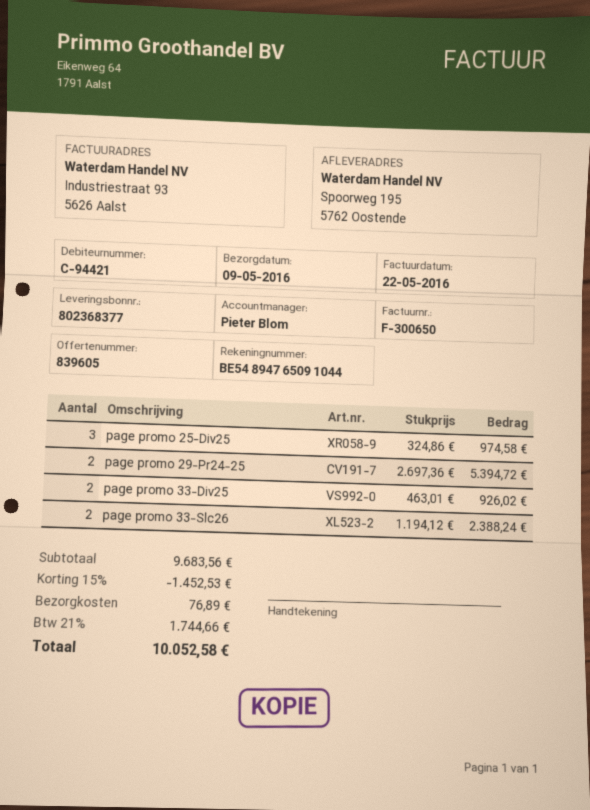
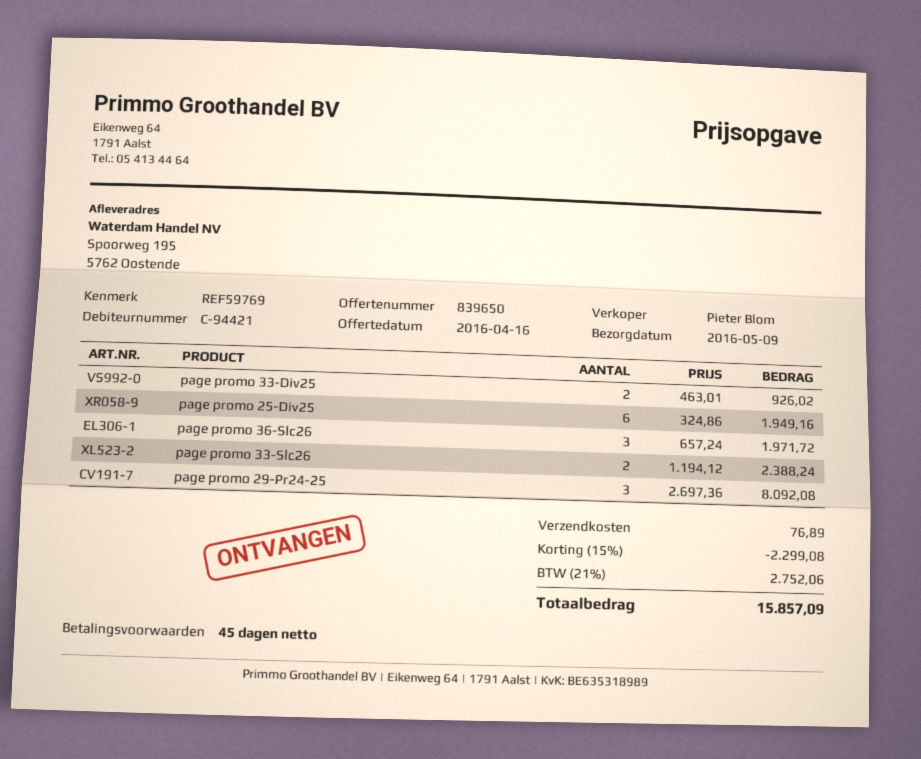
quote number: 839605 -> 839650
page promo 25-Div25: 3 x 324.86 = 974.58 -> 6 x 324.86 = 1949.16
page promo 29-Pr24-25: 2 x 2697.36 = 5394.72 -> 3 x 2697.36 = 8092.08
page promo 36-Slc26: none -> 3 x 657.24 = 1971.72
discount: 15% = 1452.53 -> 15% = 2299.08
tax: 21% = 1744.66 -> 21% = 2752.06
total: 10052.58 -> 15857.09

